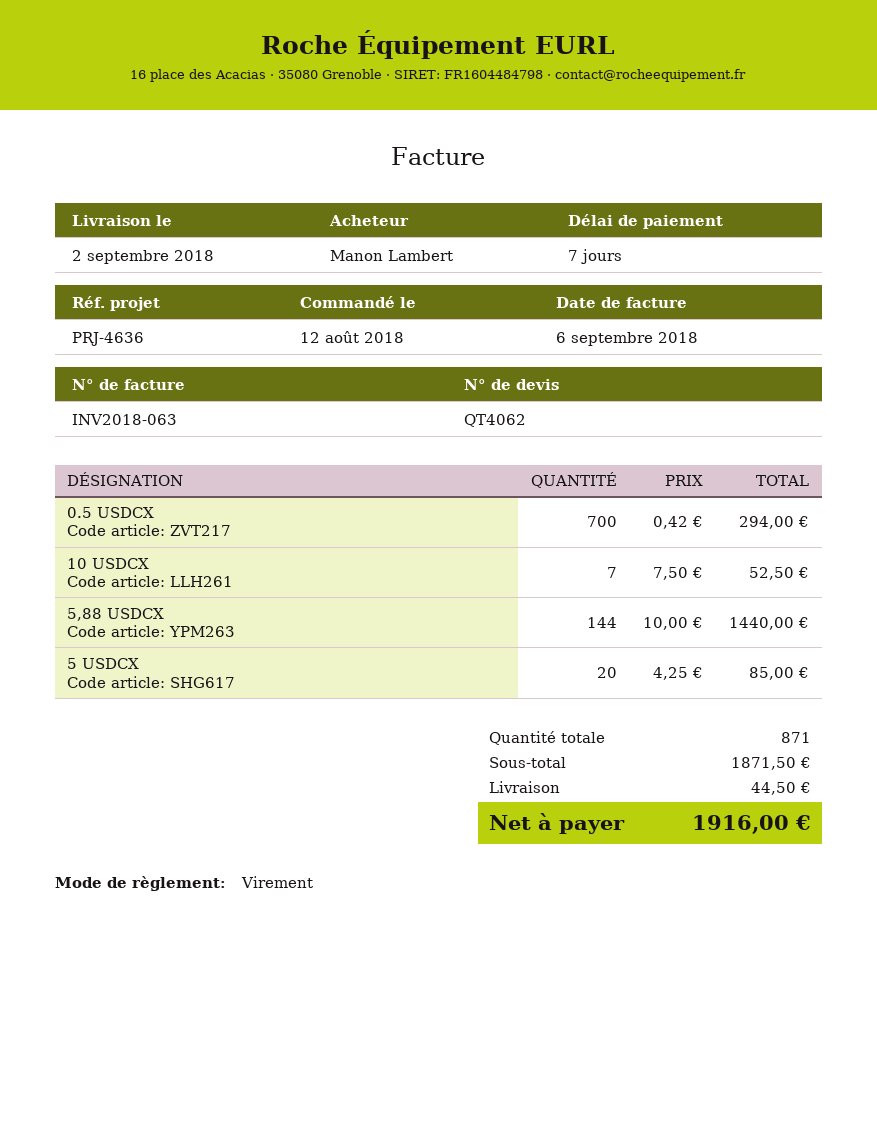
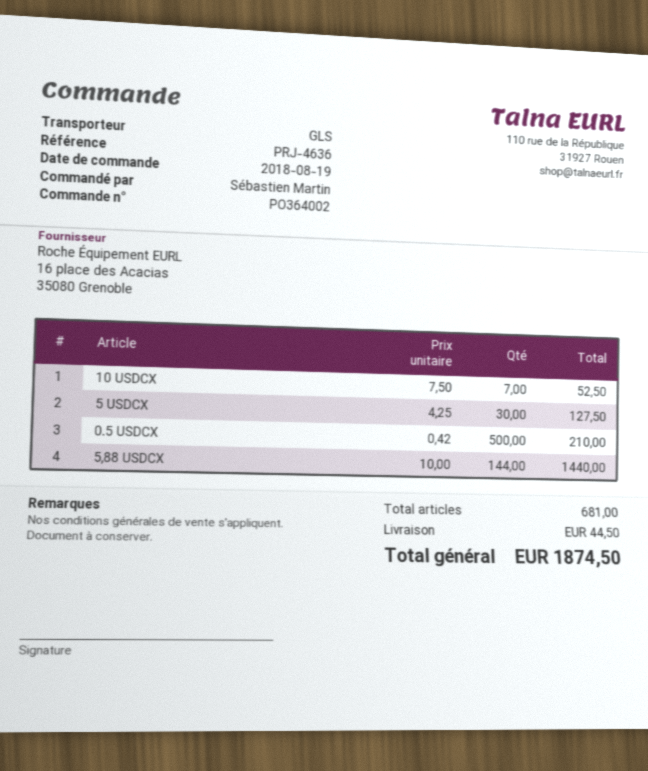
order date: 2018-08-12 -> 2018-08-19
ordered by: Manon Lambert -> Sébastien Martin
0.5 USDCX: 700 x 0.42 = 294.00 -> 500 x 0.42 = 210.00
5 USDCX: 20 x 4.25 = 85.00 -> 30 x 4.25 = 127.50
total quantity: 871 -> 681
total: 1916.00 -> 1874.50

